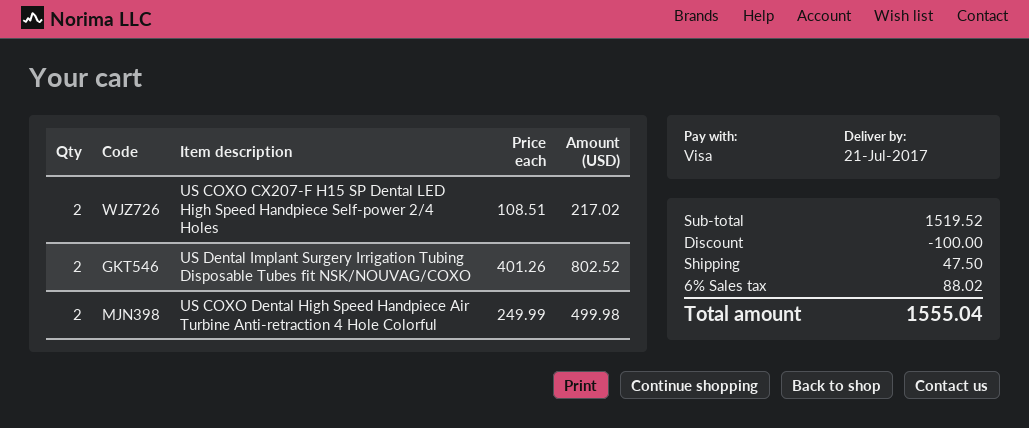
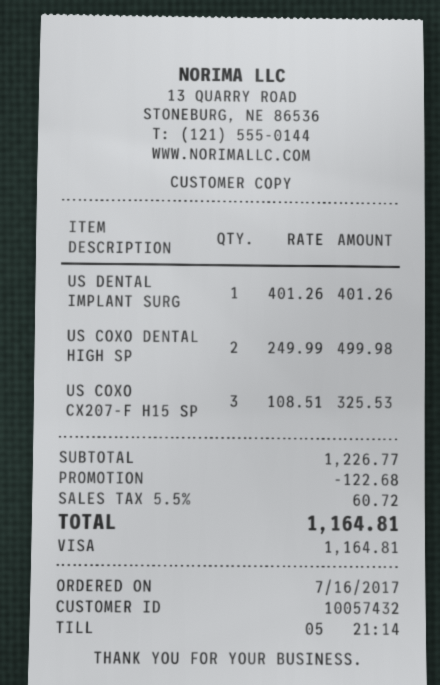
US COXO CX207-F H15 SP Dental LED High Speed Handpiece Self-power 2/4 Holes: 2 x 108.51 = 217.02 -> 3 x 108.51 = 325.53
US Dental Implant Surgery Irrigation Tubing Disposable Tubes fit NSK/NOUVAG/COXO: 2 x 401.26 = 802.52 -> 1 x 401.26 = 401.26
subtotal: 1519.52 -> 1226.77
discount: 100.00 -> 122.68
shipping: 47.50 -> none
tax: 6% = 88.02 -> 5.5% = 60.72
total: 1555.04 -> 1164.81

